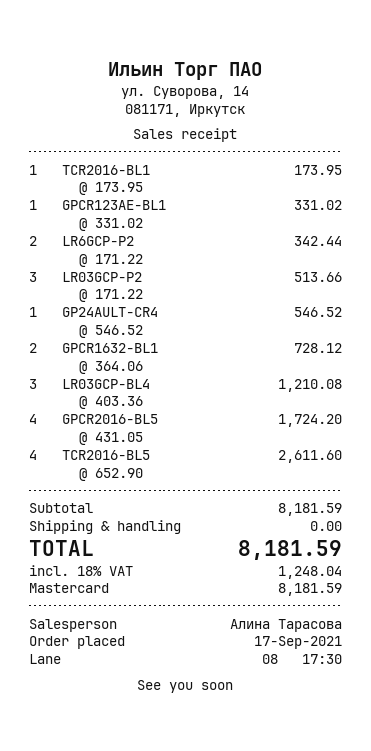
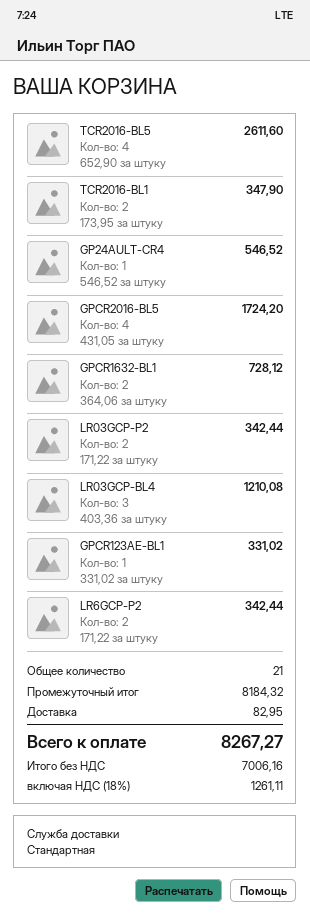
TCR2016-BL1: 1 x 173.95 = 173.95 -> 2 x 173.95 = 347.90
LR03GCP-P2: 3 x 171.22 = 513.66 -> 2 x 171.22 = 342.44
subtotal: 8181.59 -> 8184.32
shipping: 0.00 -> 82.95
tax: 18% = 1248.04 -> 18% = 1261.11
total: 8181.59 -> 8267.27

